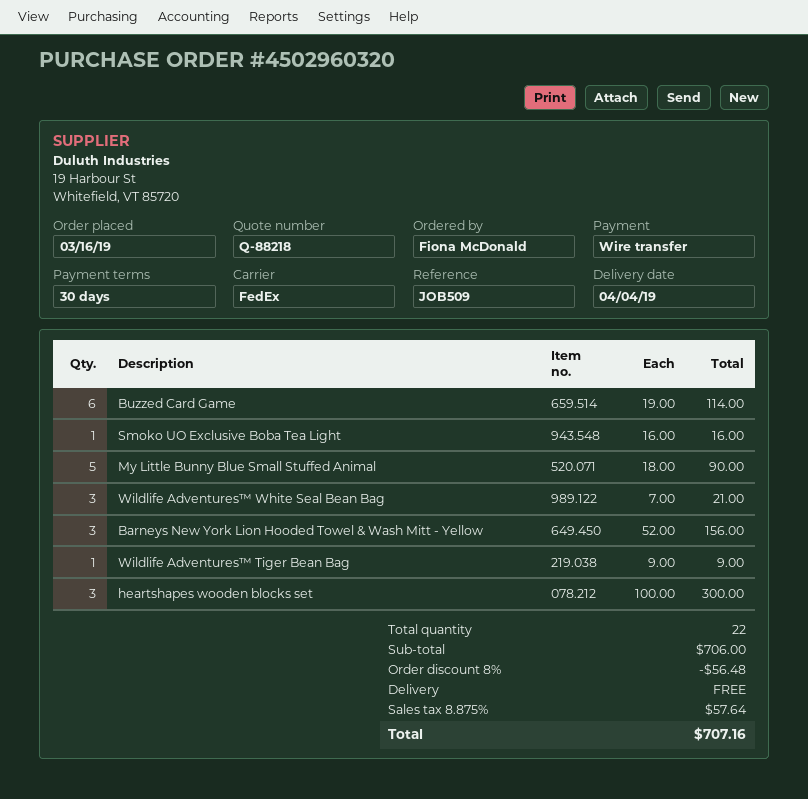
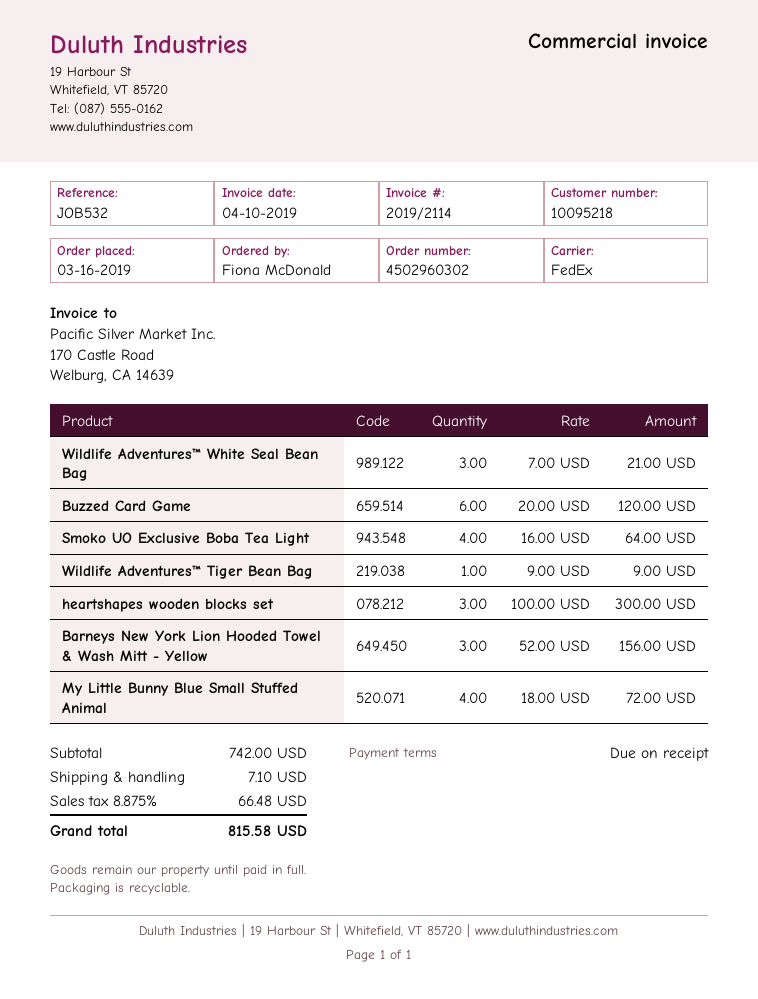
order number: 4502960320 -> 4502960302
payment terms: 30 days -> on receipt
reference: JOB509 -> JOB532
Buzzed Card Game: 6 x 19.00 = 114.00 -> 6 x 20.00 = 120.00
Smoko UO Exclusive Boba Tea Light: 1 x 16.00 = 16.00 -> 4 x 16.00 = 64.00
My Little Bunny Blue Small Stuffed Animal: 5 x 18.00 = 90.00 -> 4 x 18.00 = 72.00
subtotal: 706.00 -> 742.00
discount: 8% = 56.48 -> none
shipping: 0.00 -> 7.10
tax: 8.875% = 57.64 -> 8.875% = 66.48
total: 707.16 -> 815.58

